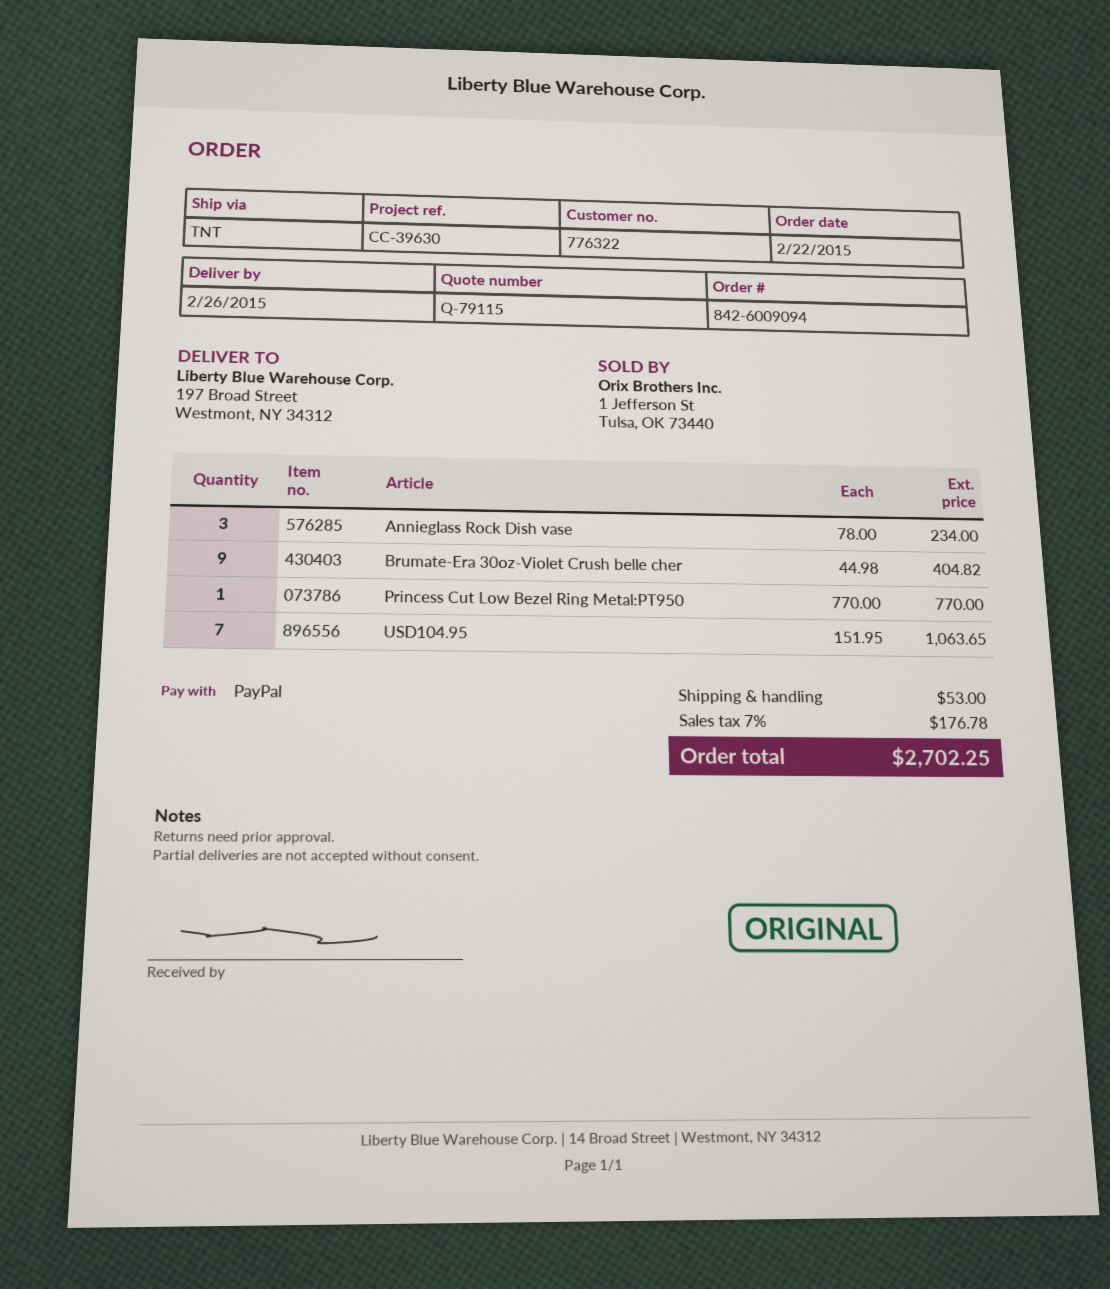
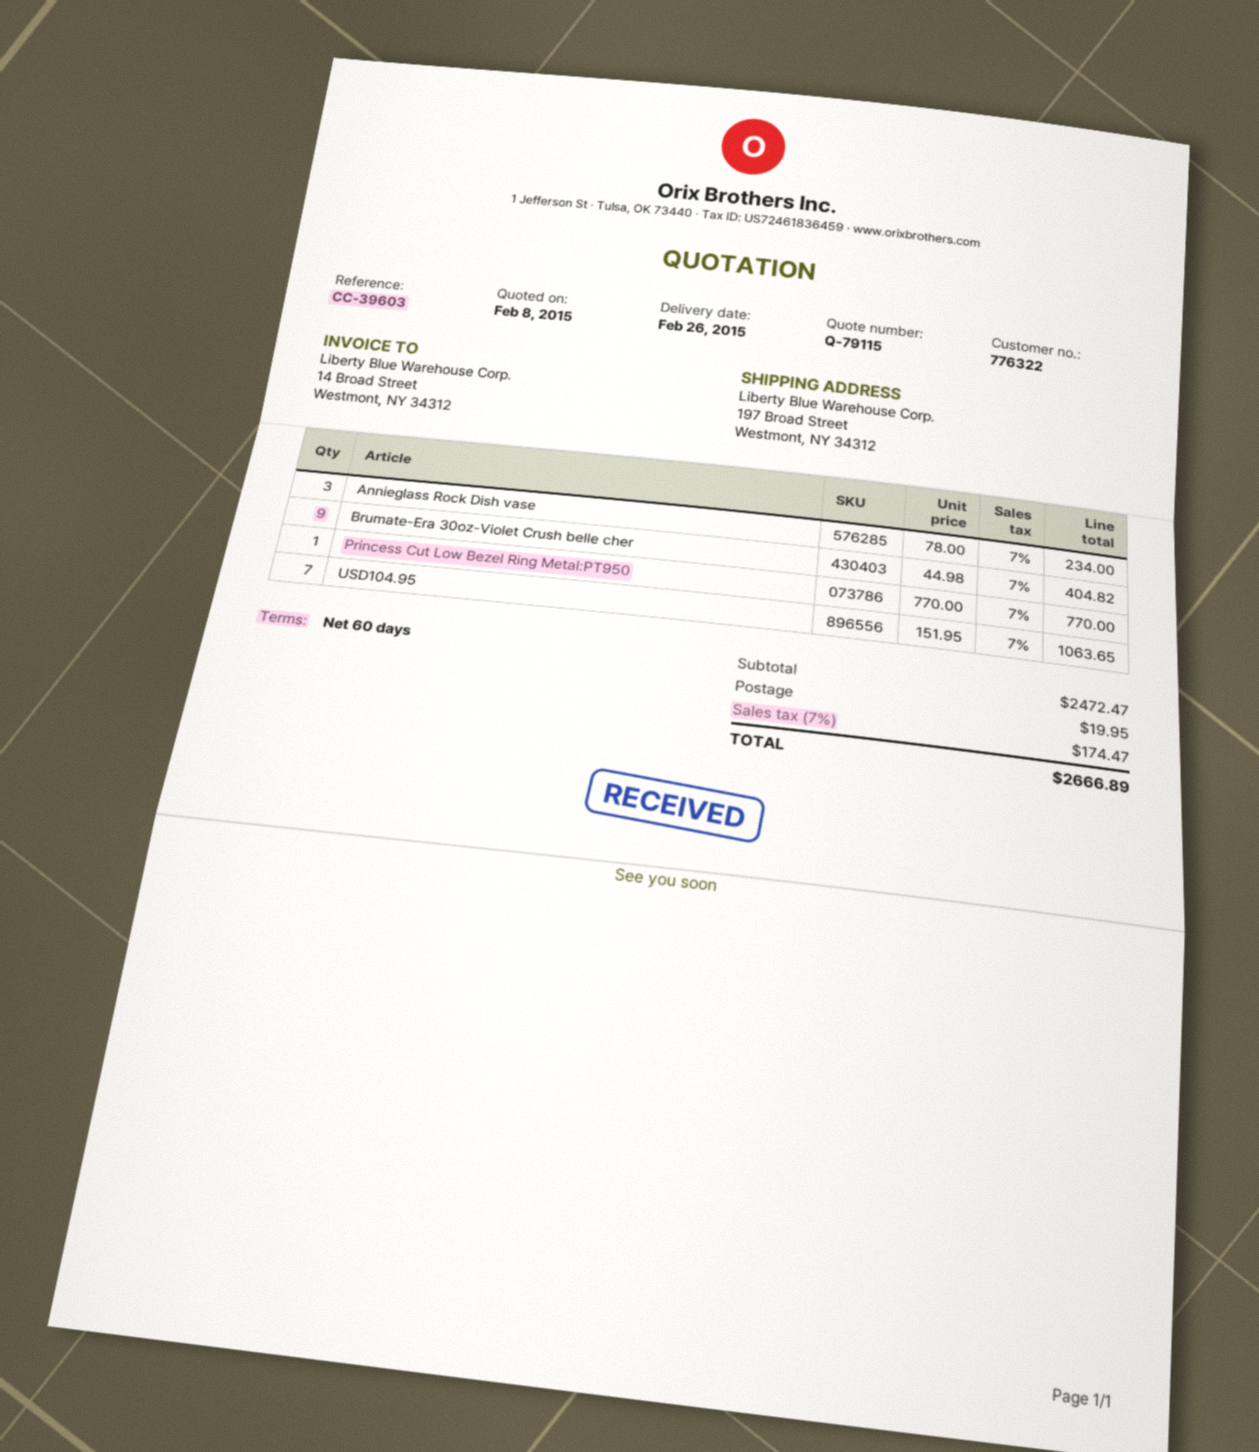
reference: CC-39630 -> CC-39603
shipping: 53.00 -> 19.95
tax: 7% = 176.78 -> 7% = 174.47
total: 2702.25 -> 2666.89

